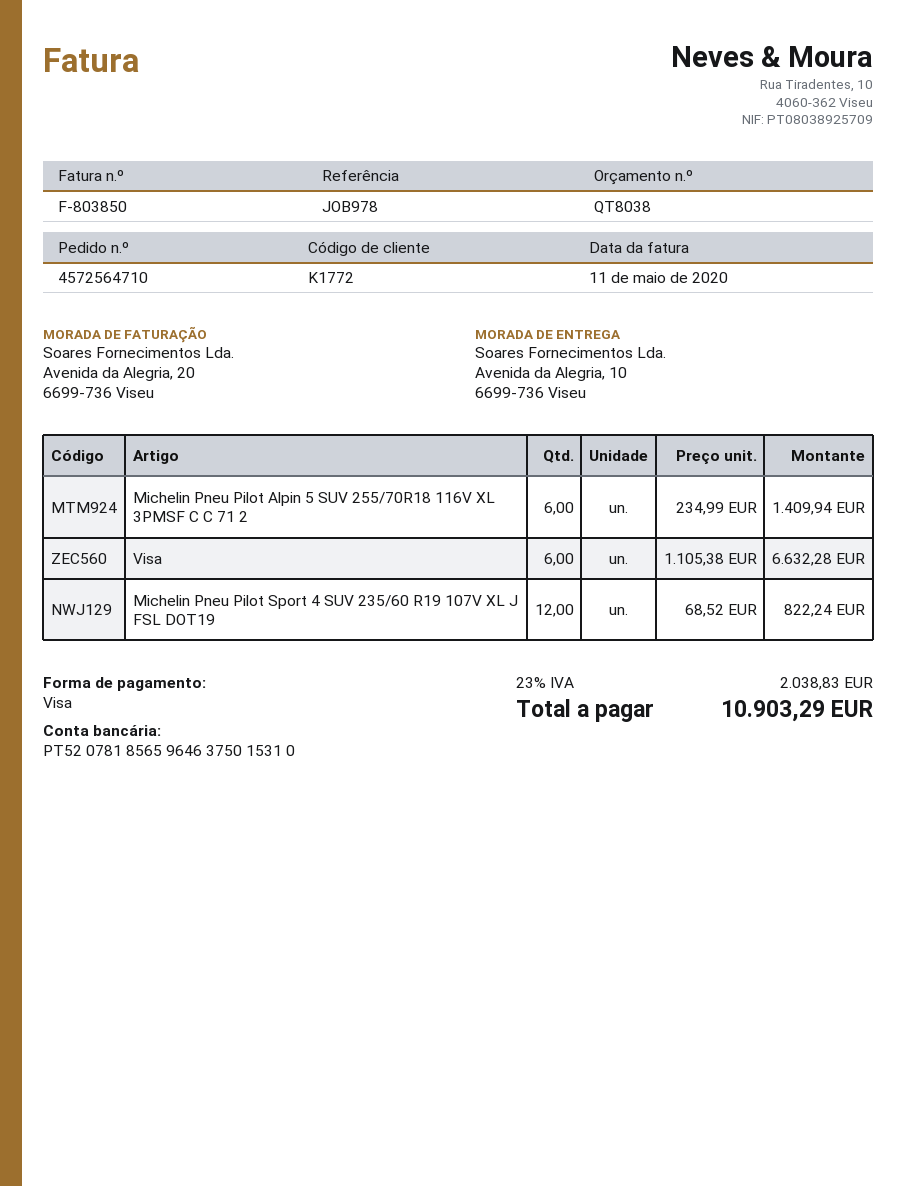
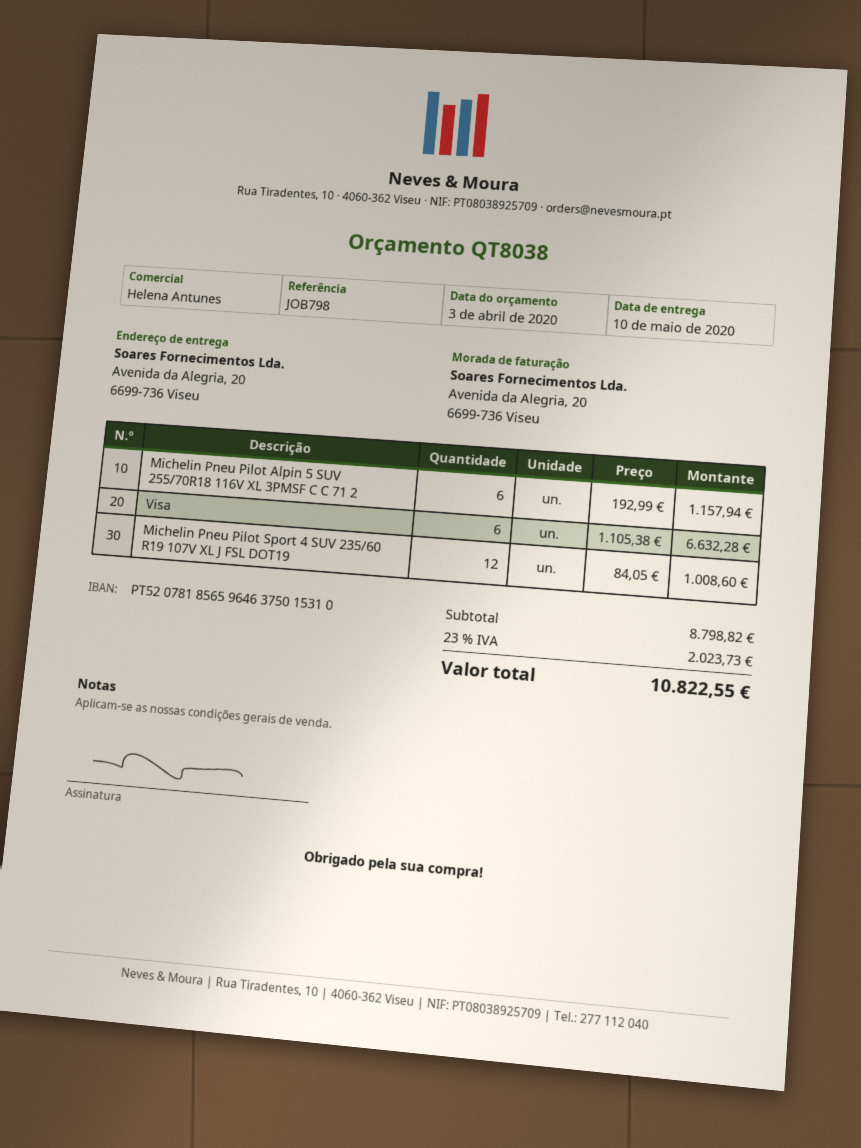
reference: JOB978 -> JOB798
ship to: Avenida da Alegria, 10, 6699-736 Viseu -> Avenida da Alegria, 20, 6699-736 Viseu
Michelin Pneu Pilot Alpin 5 SUV 255/70R18 116V XL 3PMSF C C 71 2: 6 x 234.99 = 1409.94 -> 6 x 192.99 = 1157.94
Michelin Pneu Pilot Sport 4 SUV 235/60 R19 107V XL J FSL DOT19: 12 x 68.52 = 822.24 -> 12 x 84.05 = 1008.60
tax: 23% = 2038.83 -> 23% = 2023.73
total: 10903.29 -> 10822.55

